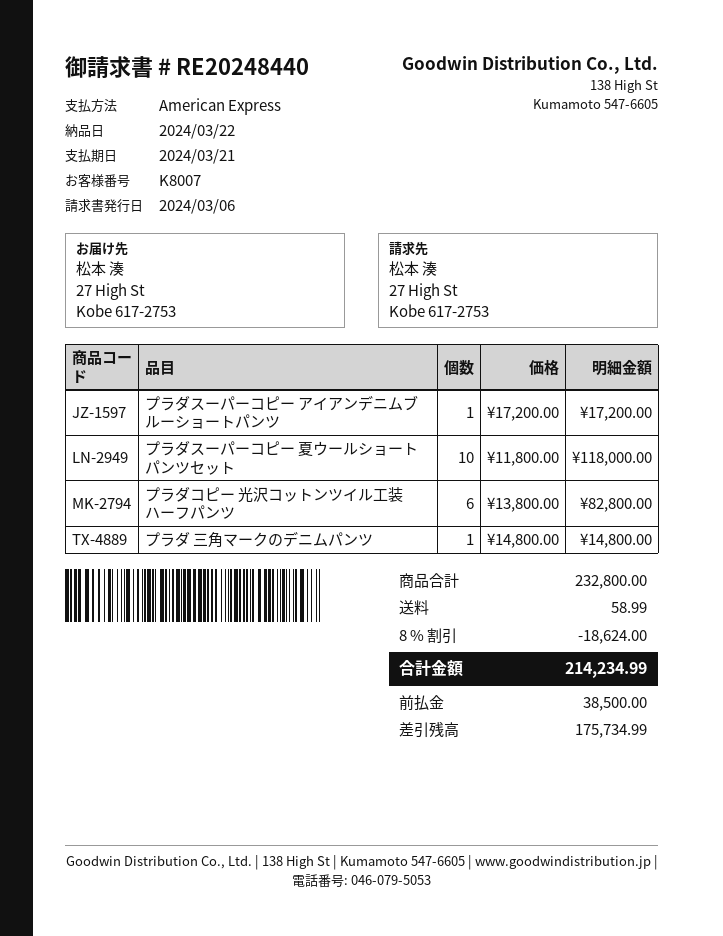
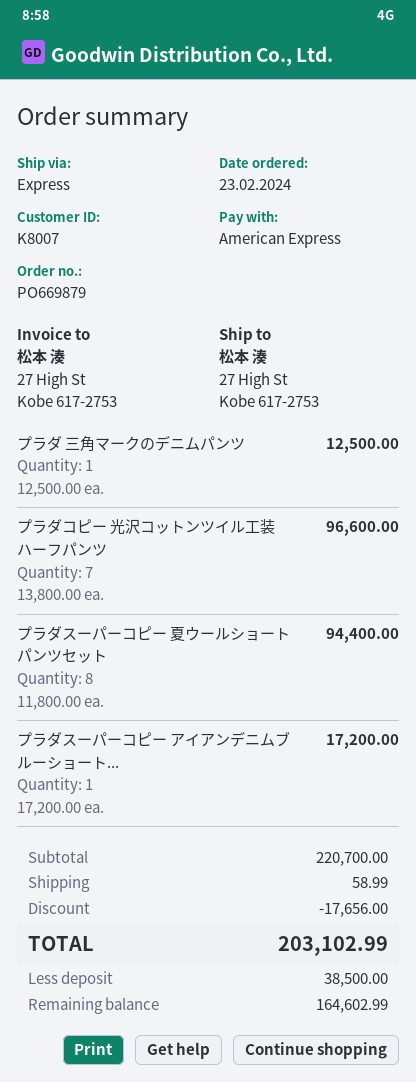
プラダスーパーコピー 夏ウールショートパンツセット: 10 x 11800.00 = 118000.00 -> 8 x 11800.00 = 94400.00
プラダコピー 光沢コットンツイル工装ハーフパンツ: 6 x 13800.00 = 82800.00 -> 7 x 13800.00 = 96600.00
プラダ 三角マークのデニムパンツ: 1 x 14800.00 = 14800.00 -> 1 x 12500.00 = 12500.00
subtotal: 232800.00 -> 220700.00
discount: 18624.00 -> 17656.00
total: 214234.99 -> 203102.99
balance: 175734.99 -> 164602.99

